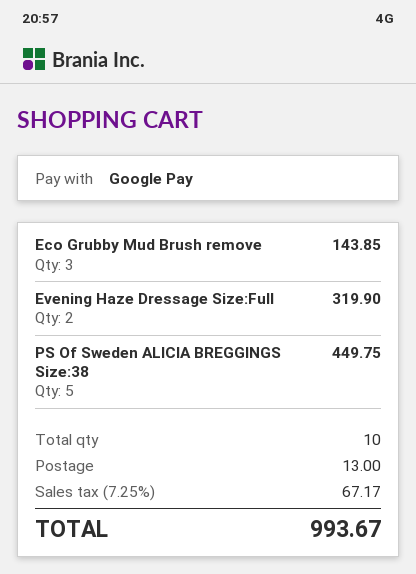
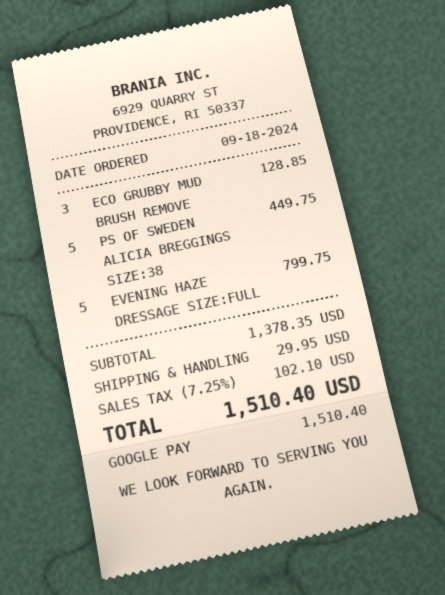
Eco Grubby Mud Brush remove: 3 for 143.85 -> 3 for 128.85
Evening Haze Dressage Size:Full: 2 for 319.90 -> 5 for 799.75
shipping: 13.00 -> 29.95
tax: 7.25% = 67.17 -> 7.25% = 102.10
total: 993.67 -> 1510.40

